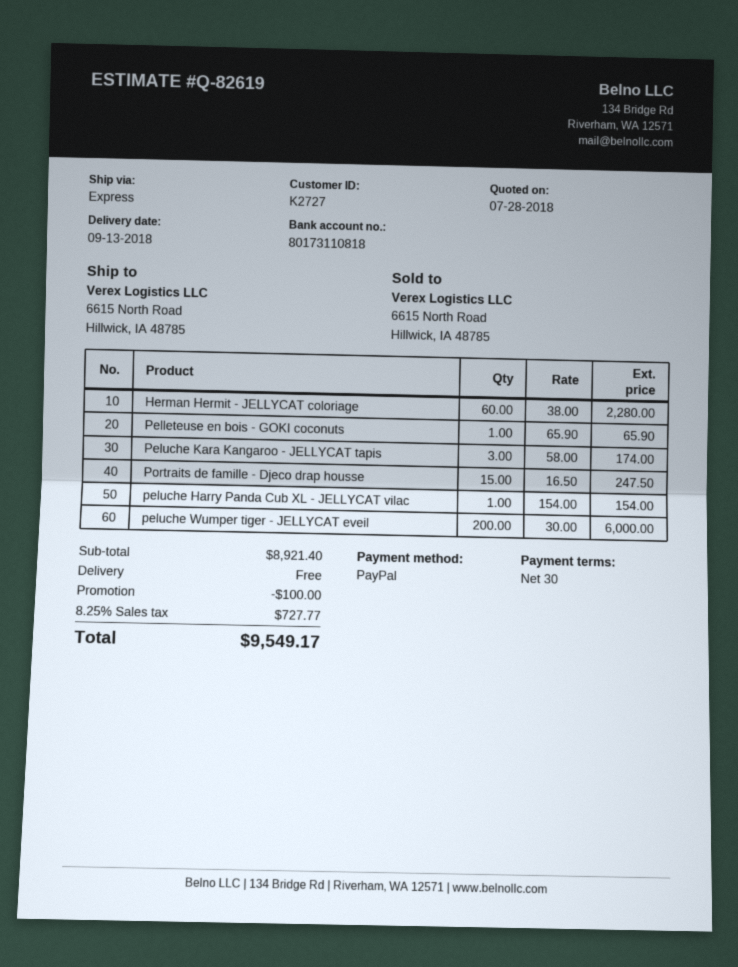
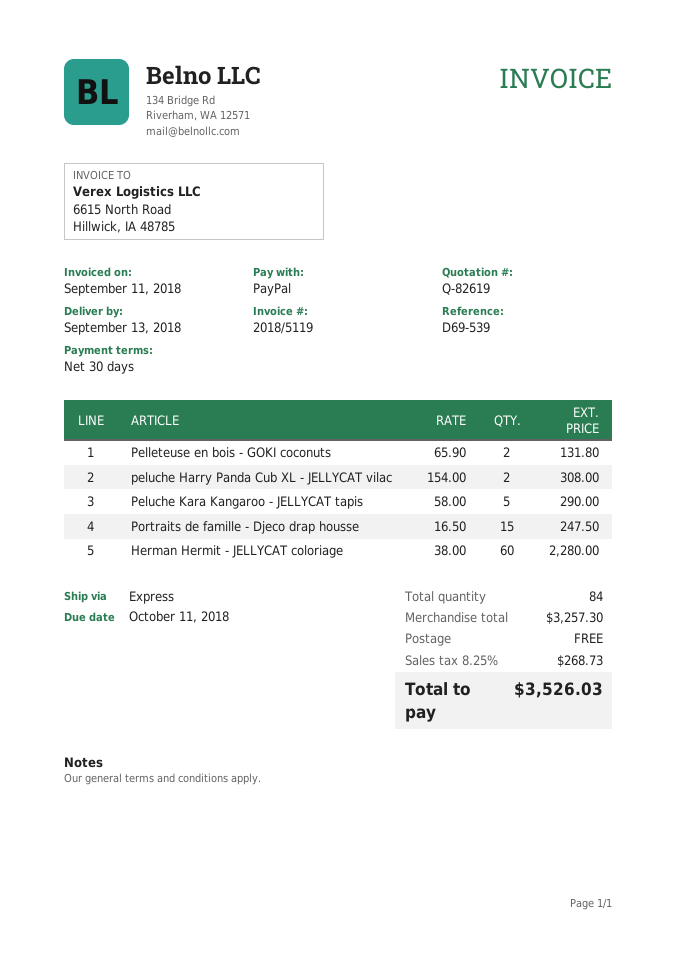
Pelleteuse en bois - GOKI coconuts: 1 x 65.90 = 65.90 -> 2 x 65.90 = 131.80
Peluche Kara Kangaroo - JELLYCAT tapis: 3 x 58.00 = 174.00 -> 5 x 58.00 = 290.00
peluche Harry Panda Cub XL - JELLYCAT vilac: 1 x 154.00 = 154.00 -> 2 x 154.00 = 308.00
peluche Wumper tiger - JELLYCAT eveil: 200 x 30.00 = 6000.00 -> none
subtotal: 8921.40 -> 3257.30
discount: 100.00 -> none
tax: 8.25% = 727.77 -> 8.25% = 268.73
total: 9549.17 -> 3526.03

